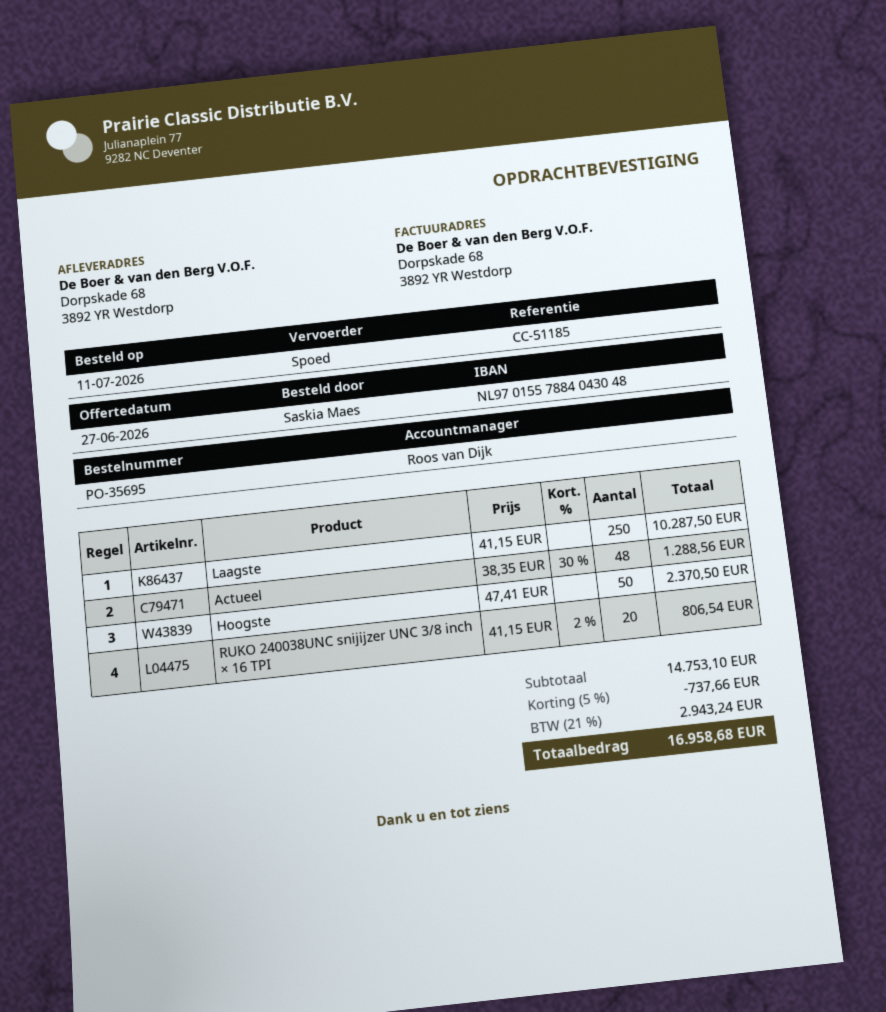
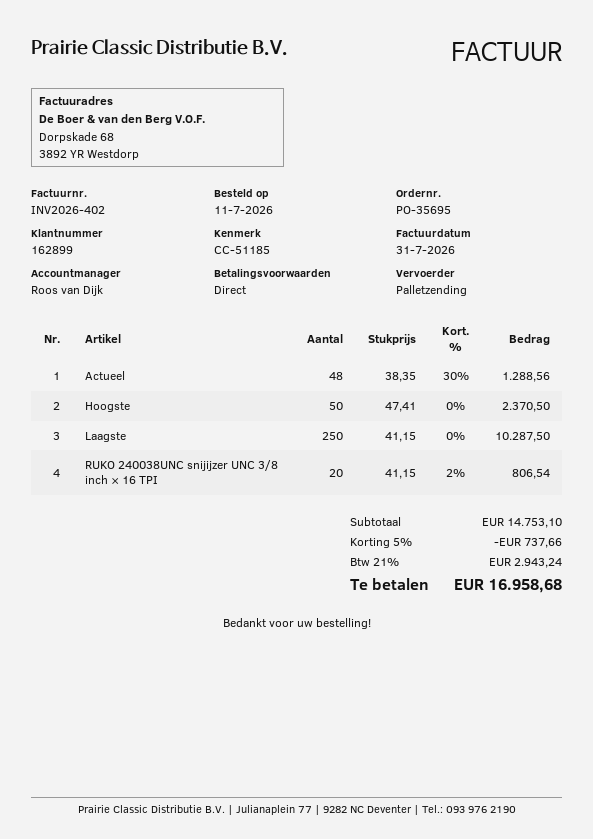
shipping method: express -> pallet freight

